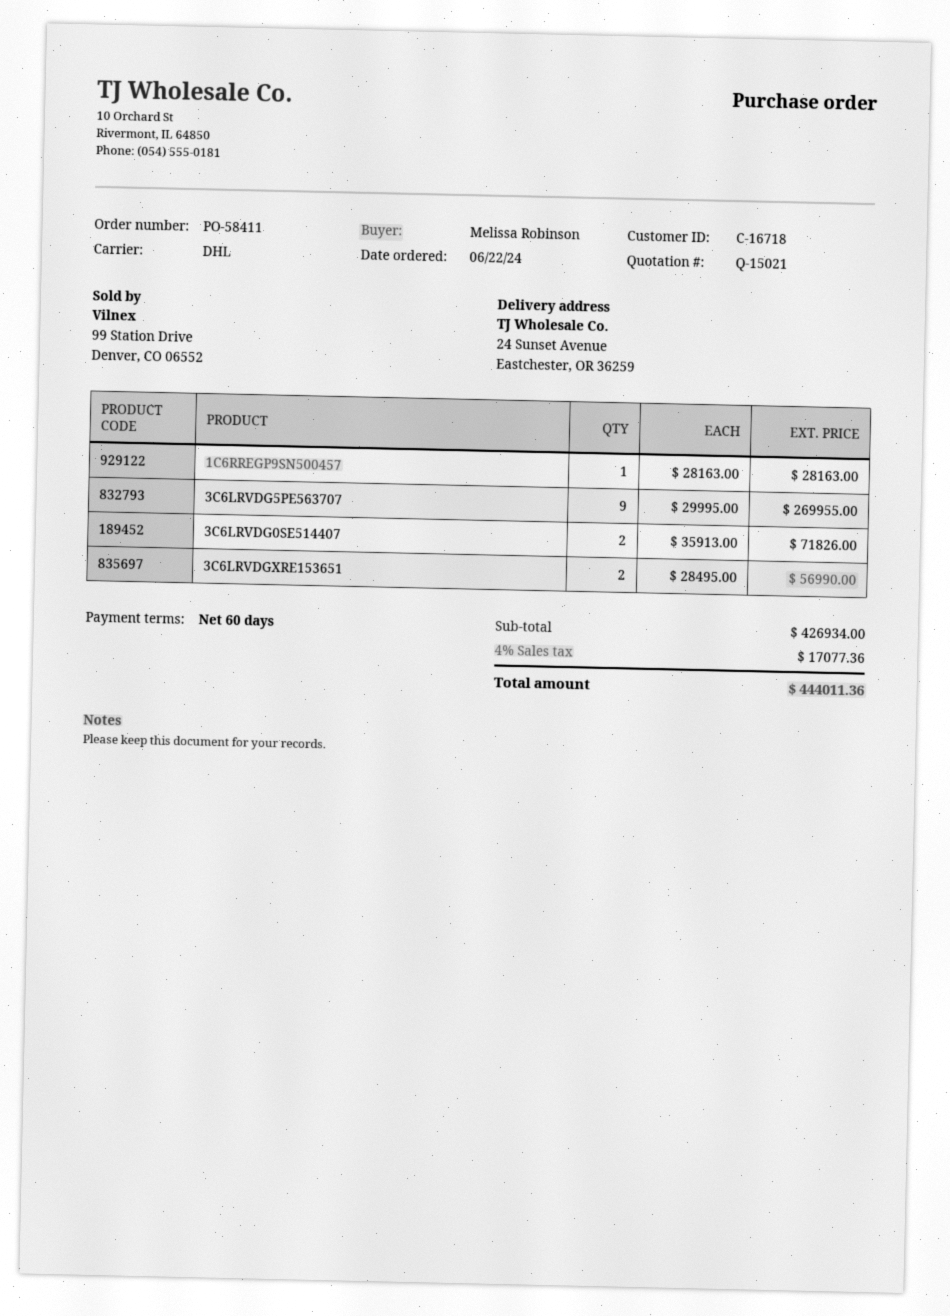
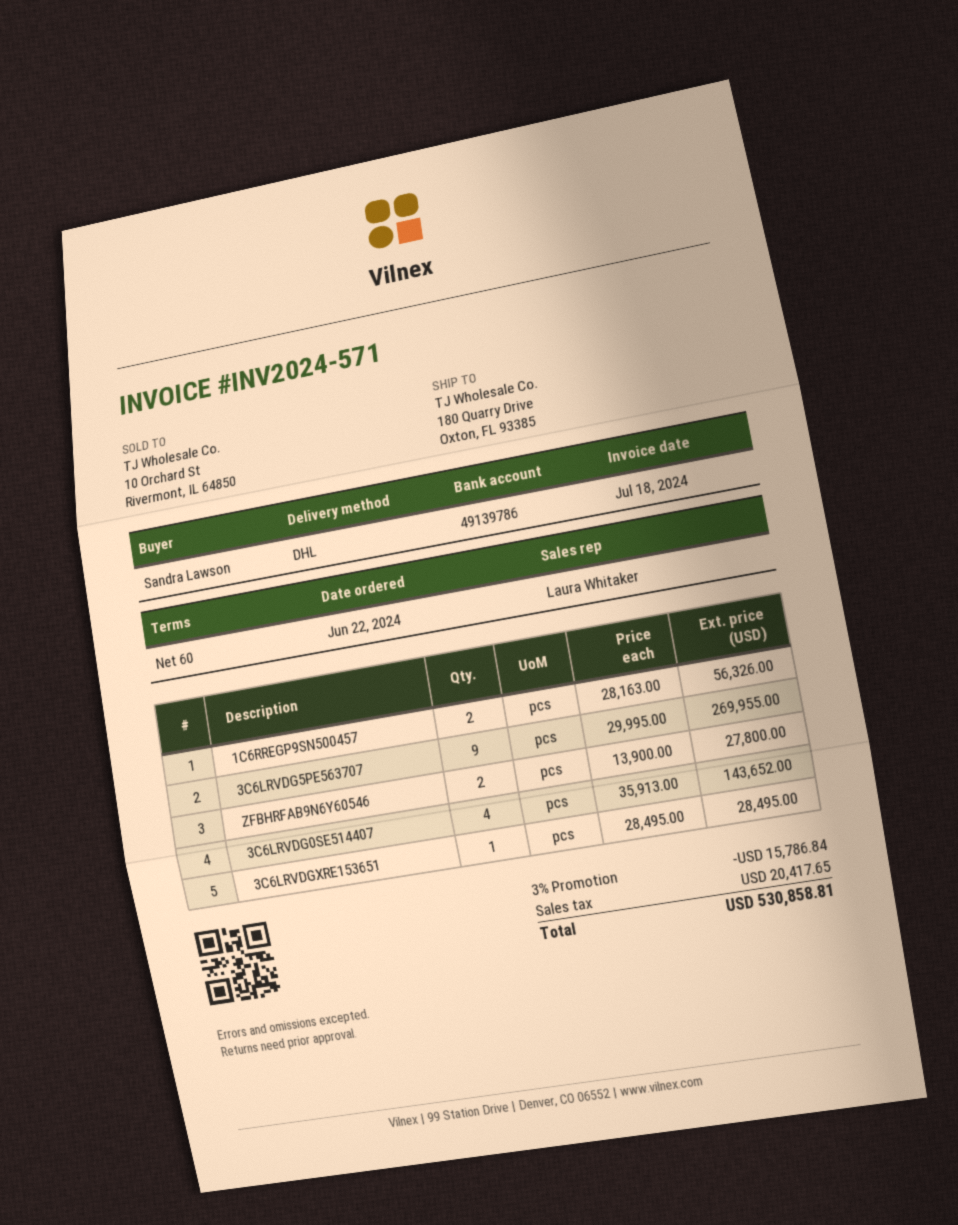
ordered by: Melissa Robinson -> Sandra Lawson
ship to: 24 Sunset Avenue, Eastchester, OR 36259 -> 180 Quarry Drive, Oxton, FL 93385
1C6RREGP9SN500457: 1 x 28163.00 = 28163.00 -> 2 x 28163.00 = 56326.00
3C6LRVDG0SE514407: 2 x 35913.00 = 71826.00 -> 4 x 35913.00 = 143652.00
3C6LRVDGXRE153651: 2 x 28495.00 = 56990.00 -> 1 x 28495.00 = 28495.00
ZFBHRFAB9N6Y60546: none -> 2 x 13900.00 = 27800.00
discount: none -> 3% = 15786.84
tax: 17077.36 -> 20417.65
total: 444011.36 -> 530858.81

